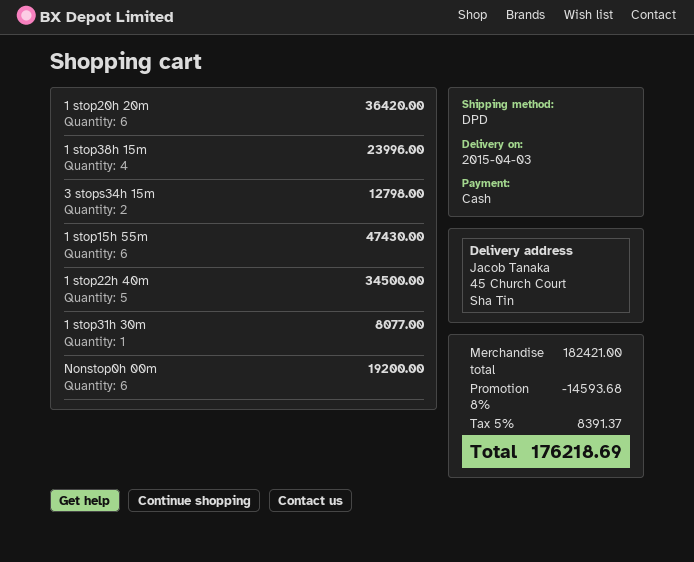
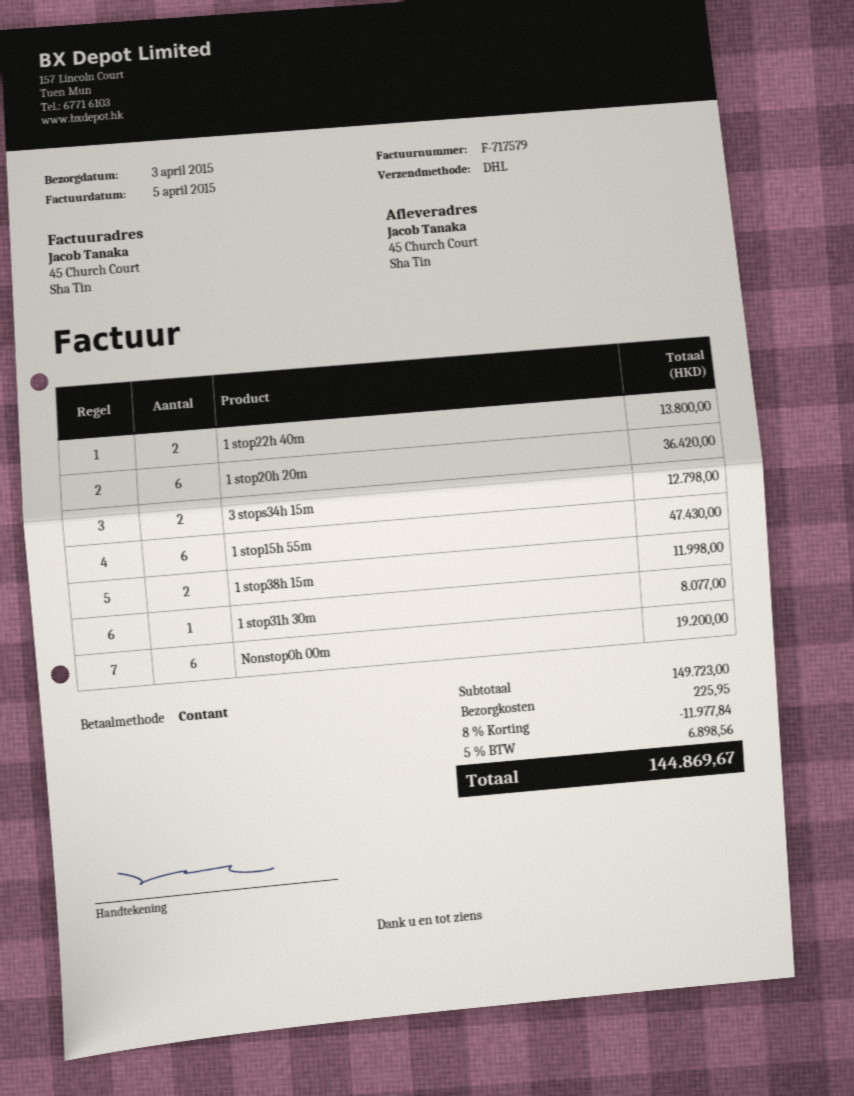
shipping method: DPD -> DHL
1 stop38h 15m: 4 for 23996.00 -> 2 for 11998.00
1 stop22h 40m: 5 for 34500.00 -> 2 for 13800.00
subtotal: 182421.00 -> 149723.00
discount: 8% = 14593.68 -> 8% = 11977.84
shipping: none -> 225.95
tax: 5% = 8391.37 -> 5% = 6898.56
total: 176218.69 -> 144869.67

